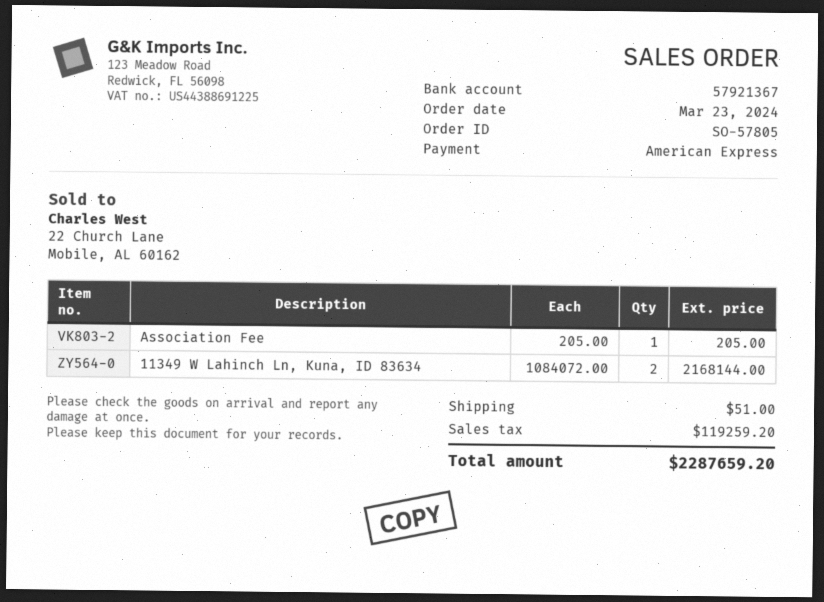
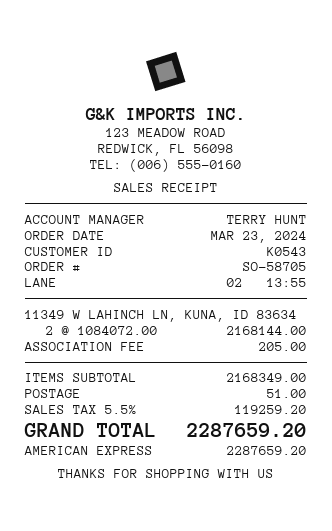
order number: SO-57805 -> SO-58705

